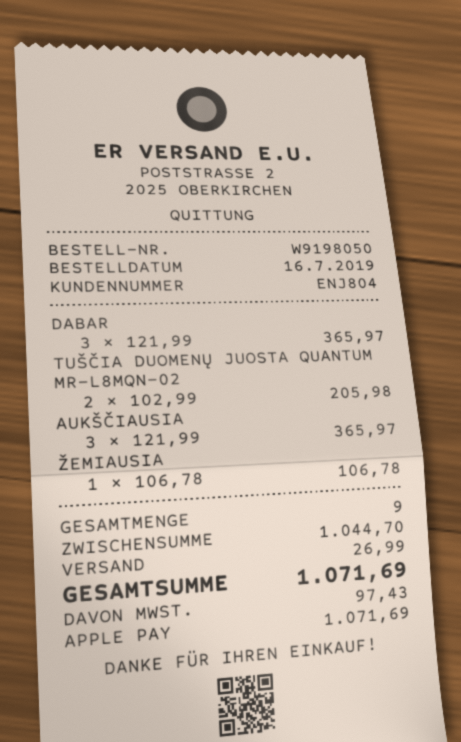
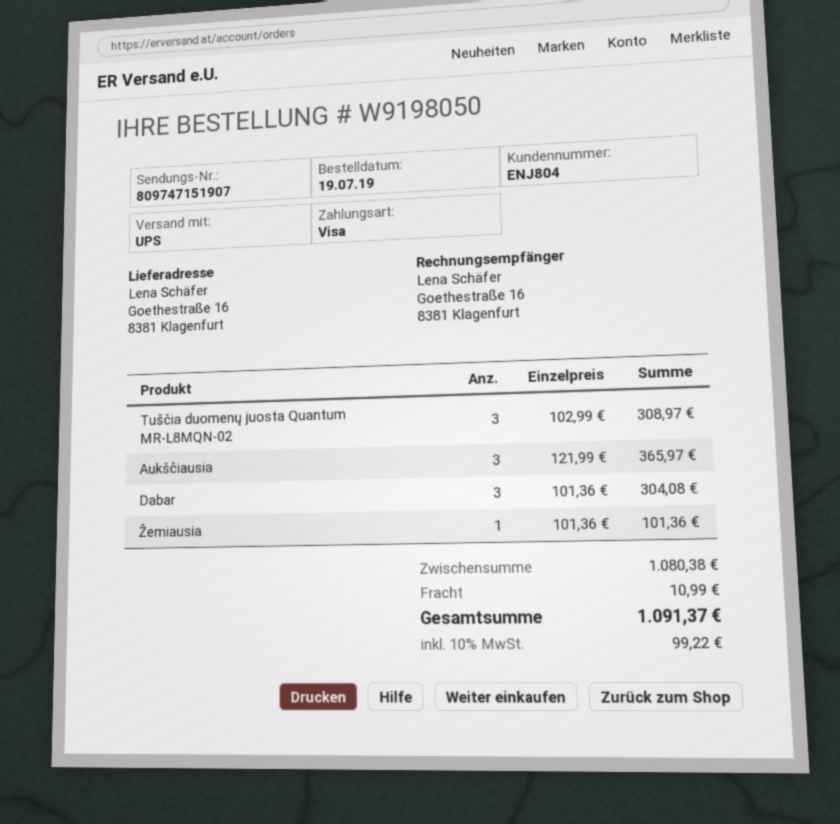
order date: 2019-07-16 -> 2019-07-19
payment method: Apple Pay -> Visa
DABAR: 3 x 121.99 = 365.97 -> 3 x 101.36 = 304.08
TUŠČIA DUOMENŲ JUOSTA QUANTUM MR-L8MQN-02: 2 x 102.99 = 205.98 -> 3 x 102.99 = 308.97
ŽEMIAUSIA: 1 x 106.78 = 106.78 -> 1 x 101.36 = 101.36
subtotal: 1044.70 -> 1080.38
shipping: 26.99 -> 10.99
tax: 97.43 -> 99.22
total: 1071.69 -> 1091.37

